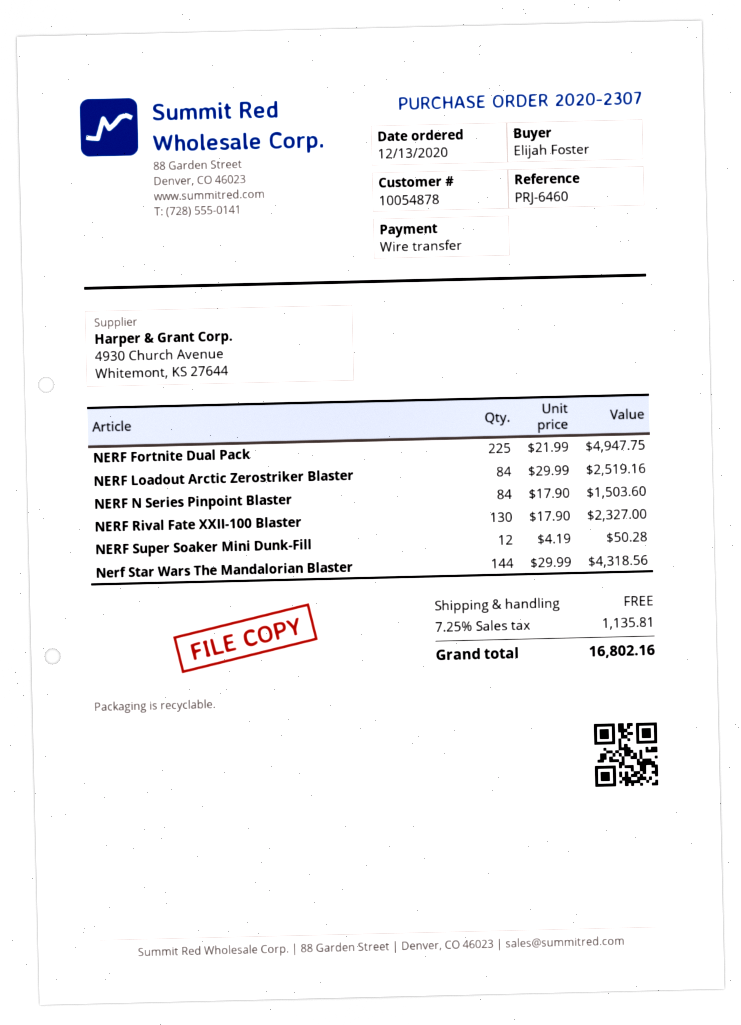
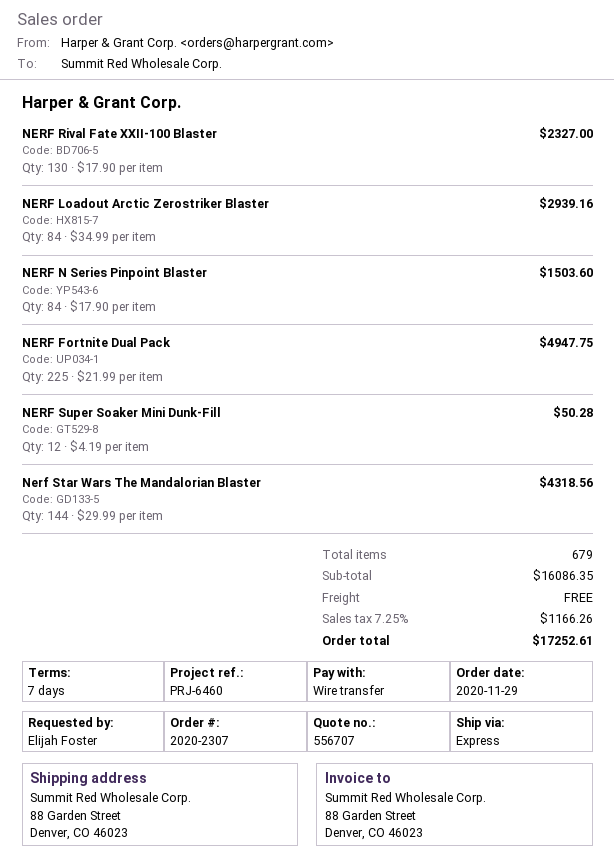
order date: 2020-12-13 -> 2020-11-29
NERF Loadout Arctic Zerostriker Blaster: 84 x 29.99 = 2519.16 -> 84 x 34.99 = 2939.16
tax: 7.25% = 1135.81 -> 7.25% = 1166.26
total: 16802.16 -> 17252.61

